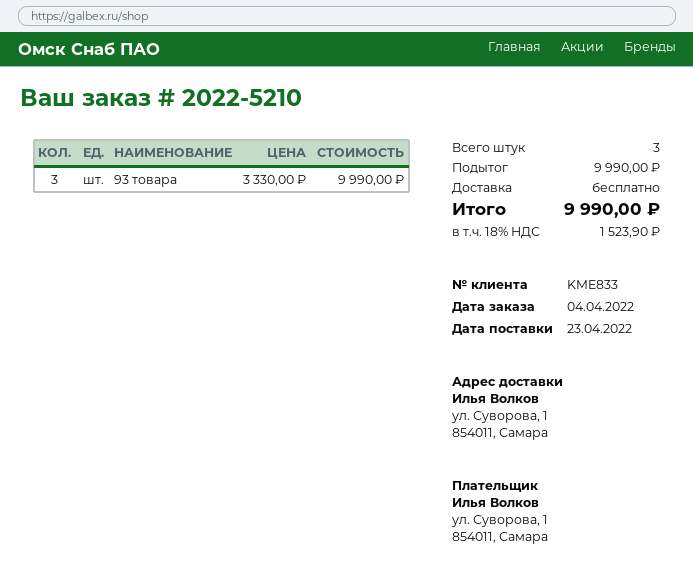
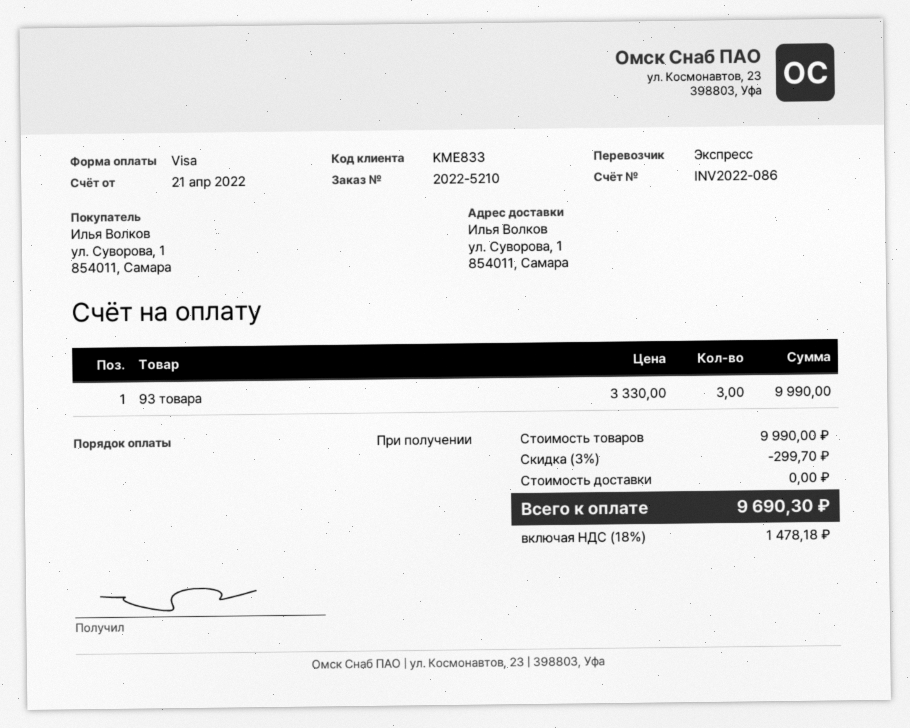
discount: none -> 3% = 299.70
tax: 18% = 1523.90 -> 18% = 1478.18
total: 9990.00 -> 9690.30

